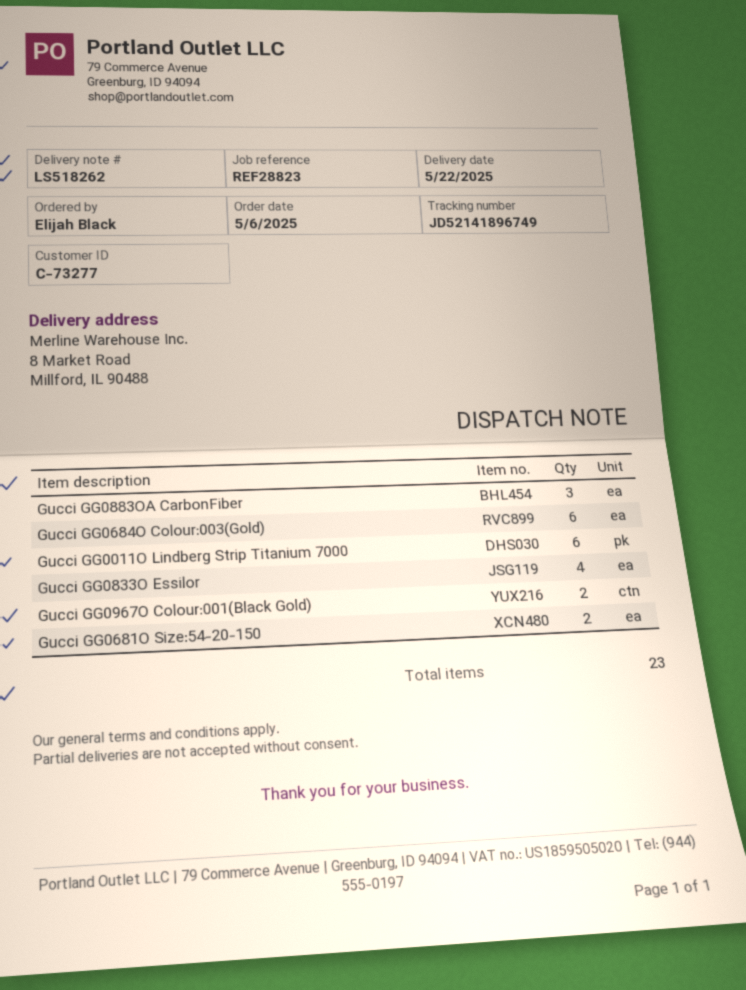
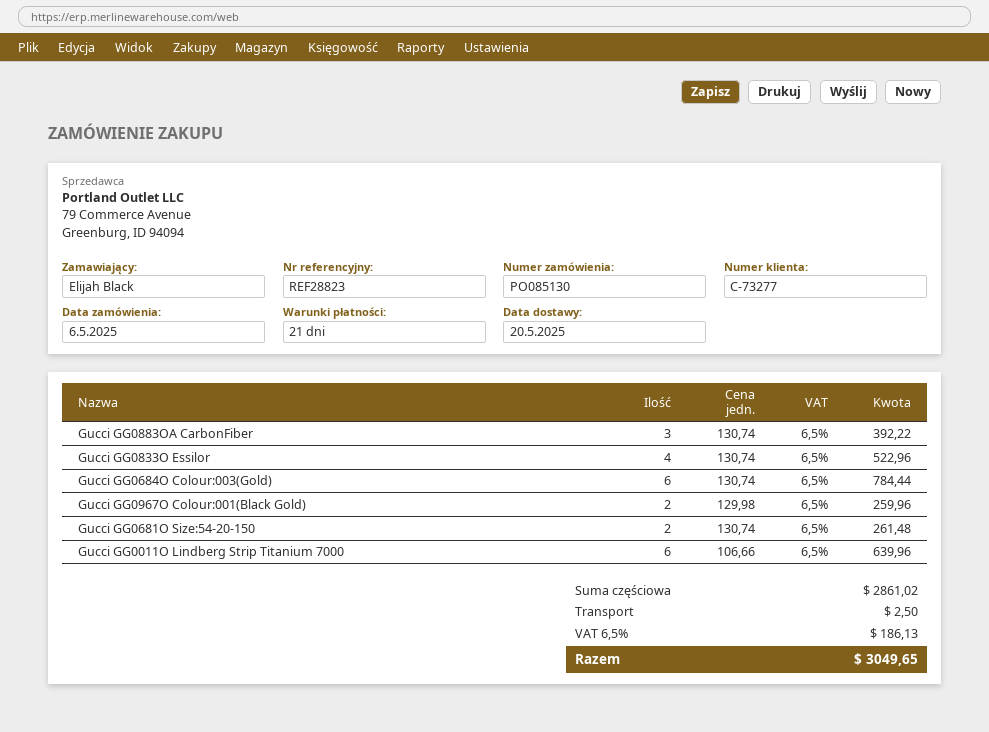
delivery date: 2025-05-22 -> 2025-05-20

